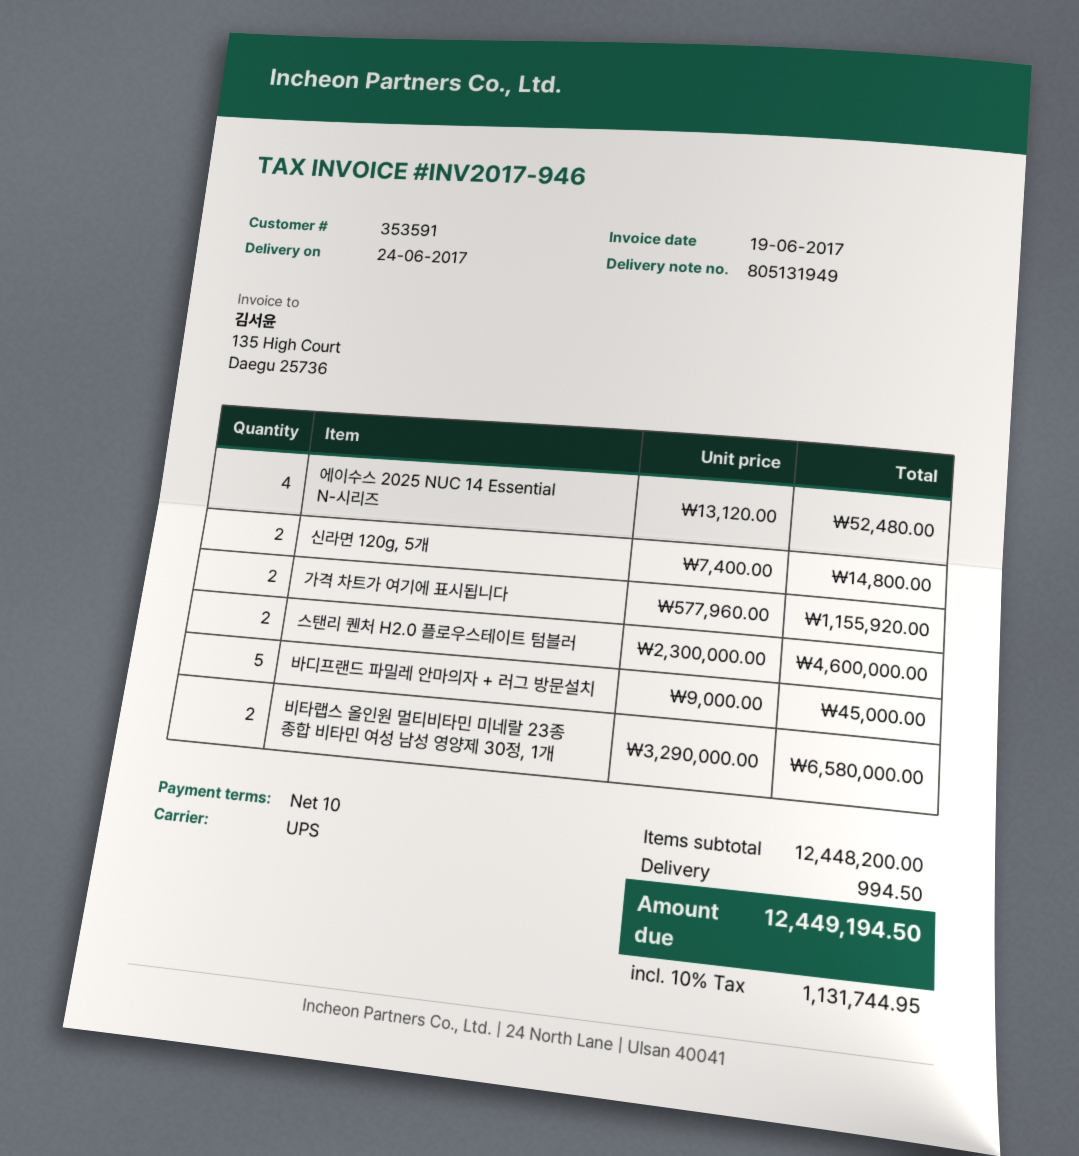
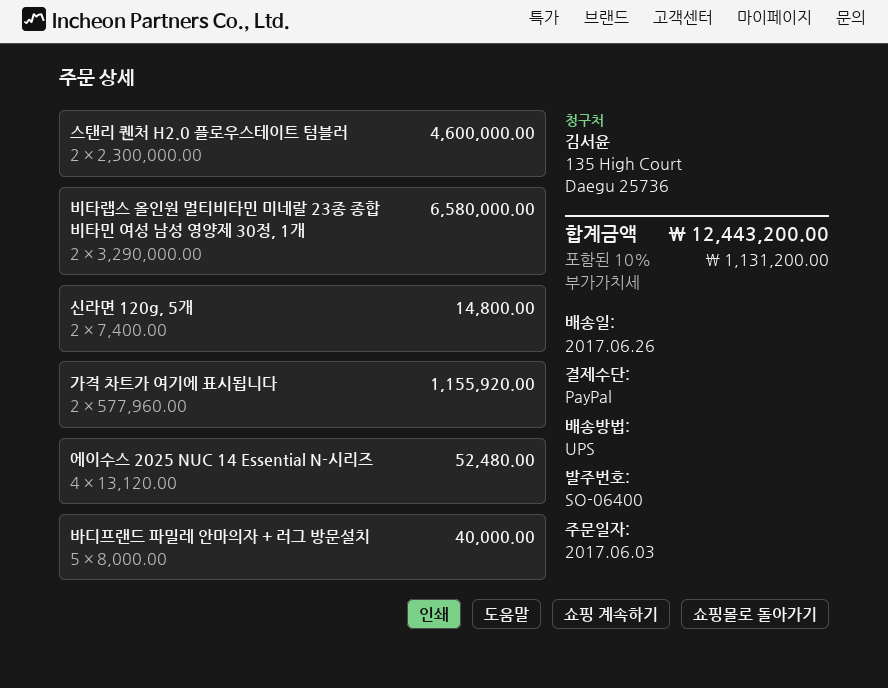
delivery date: 2017-06-24 -> 2017-06-26
바디프랜드 파밀레 안마의자 + 러그 방문설치: 5 x 9000.00 = 45000.00 -> 5 x 8000.00 = 40000.00
shipping: 994.50 -> none
tax: 10% = 1131744.95 -> 10% = 1131200.00
total: 12449194.50 -> 12443200.00

